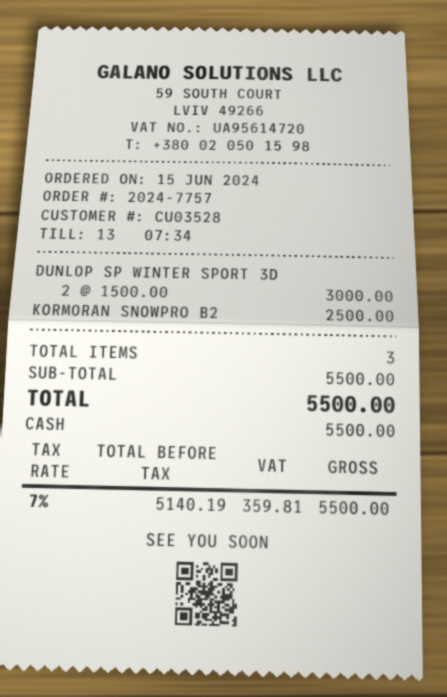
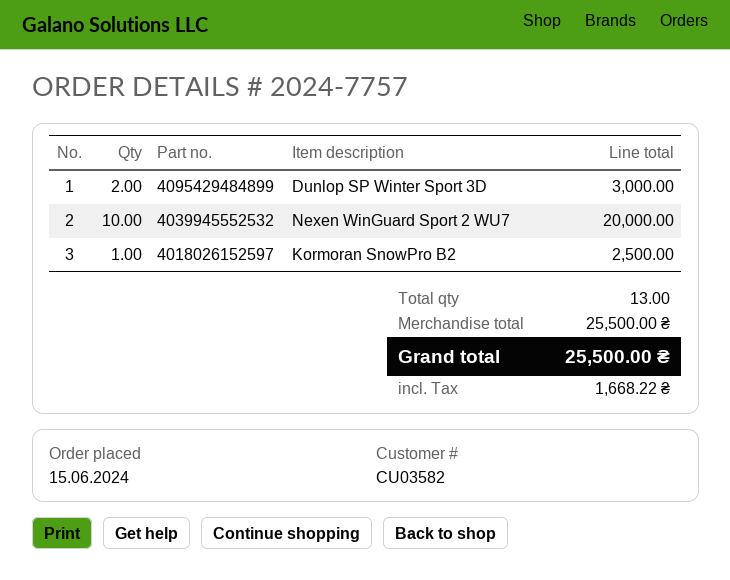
customer number: CU03528 -> CU03582
Nexen WinGuard Sport 2 WU7: none -> 10 for 20000.00
total quantity: 3 -> 13
subtotal: 5500.00 -> 25500.00
tax: 359.81 -> 1668.22
total: 5500.00 -> 25500.00

